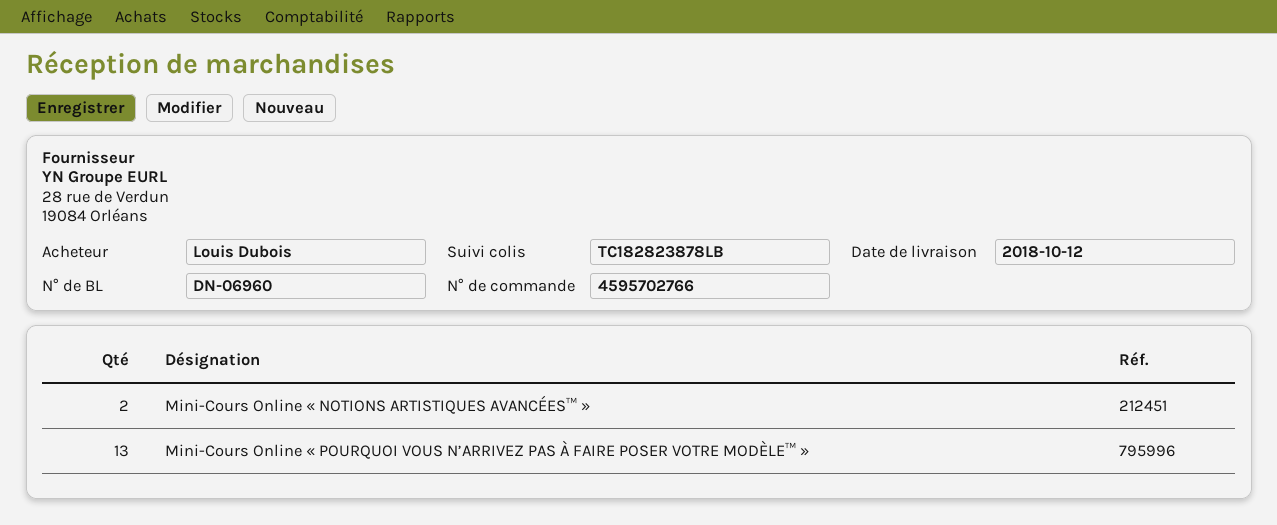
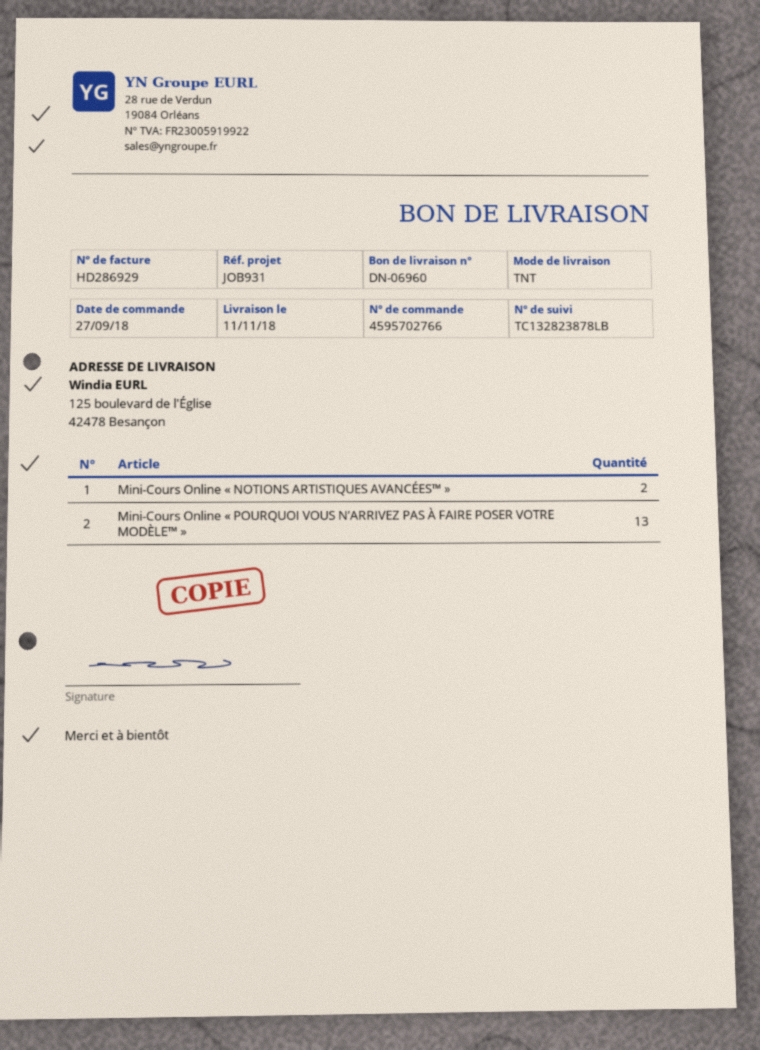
delivery date: 2018-10-12 -> 2018-11-11
tracking number: TC182823878LB -> TC132823878LB

